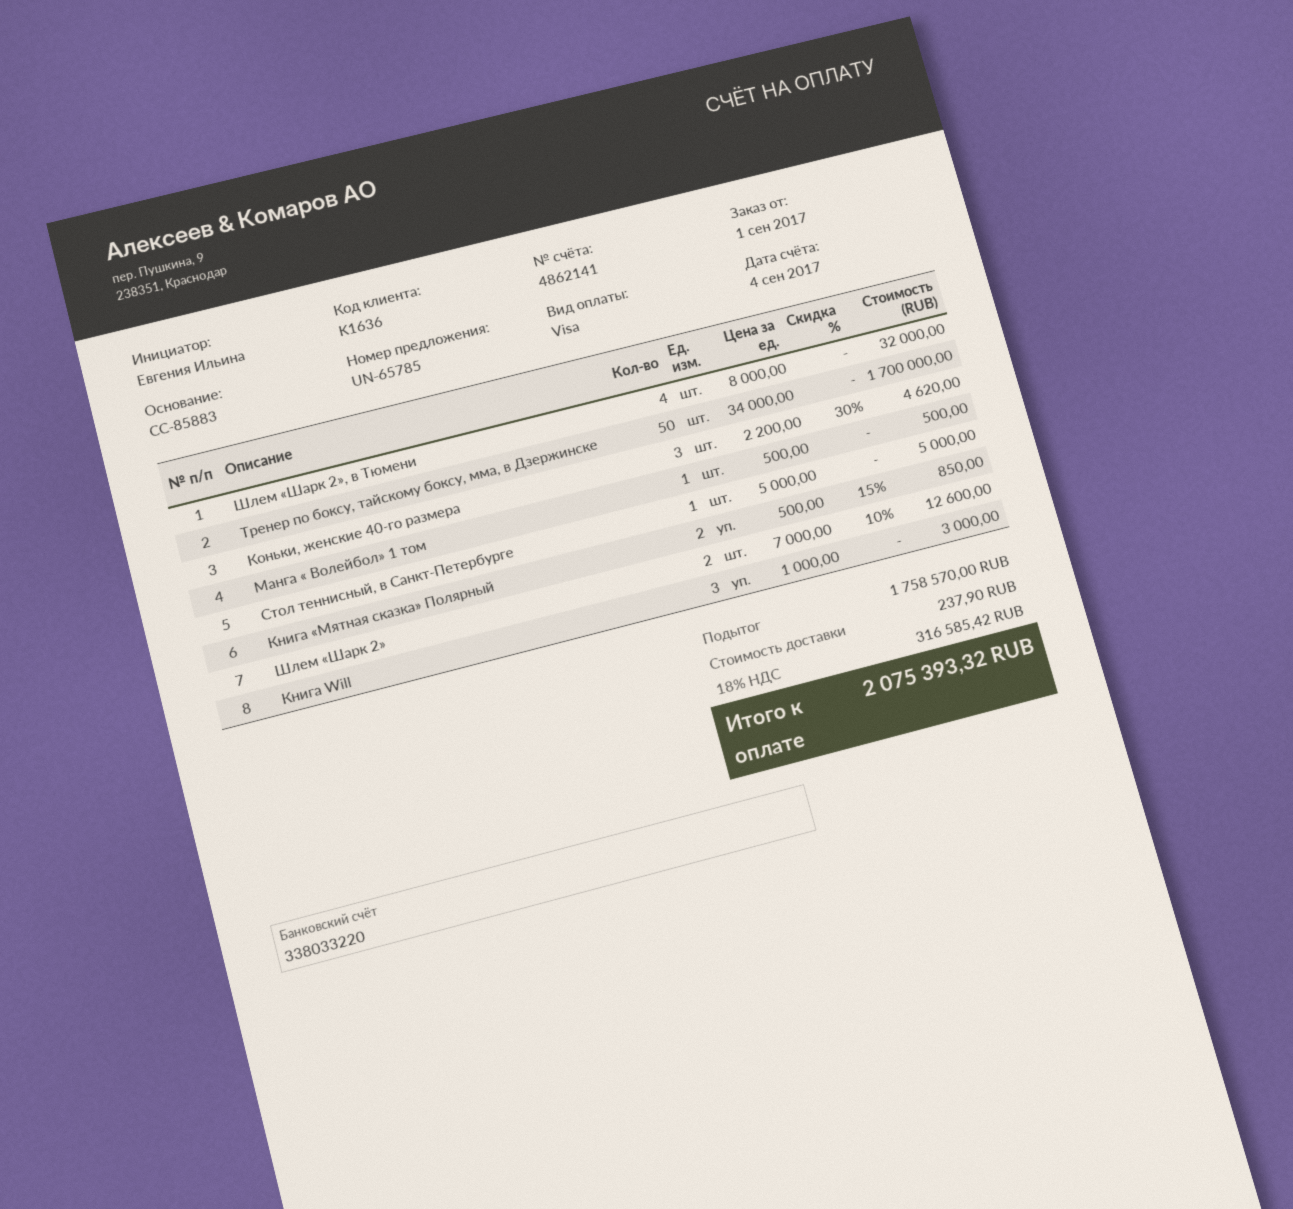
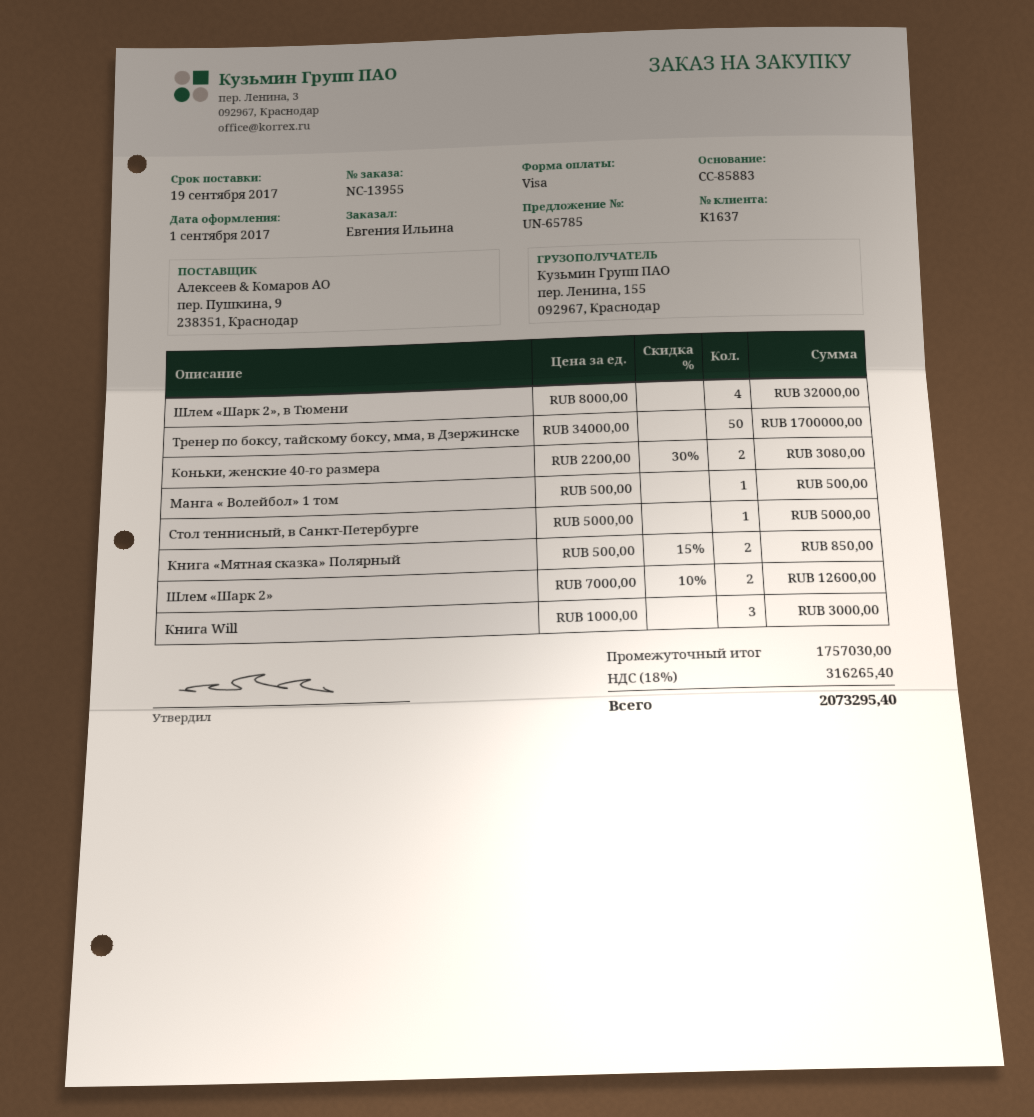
customer number: K1636 -> K1637
Коньки, женские 40-го размера: 3 x 2200.00 - 30% = 4620.00 -> 2 x 2200.00 - 30% = 3080.00
subtotal: 1758570.00 -> 1757030.00
shipping: 237.90 -> none
tax: 18% = 316585.42 -> 18% = 316265.40
total: 2075393.32 -> 2073295.40

